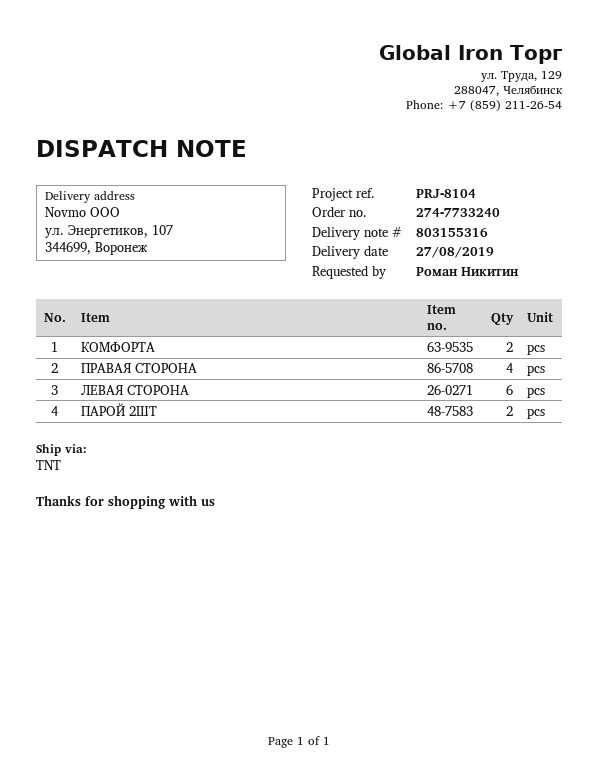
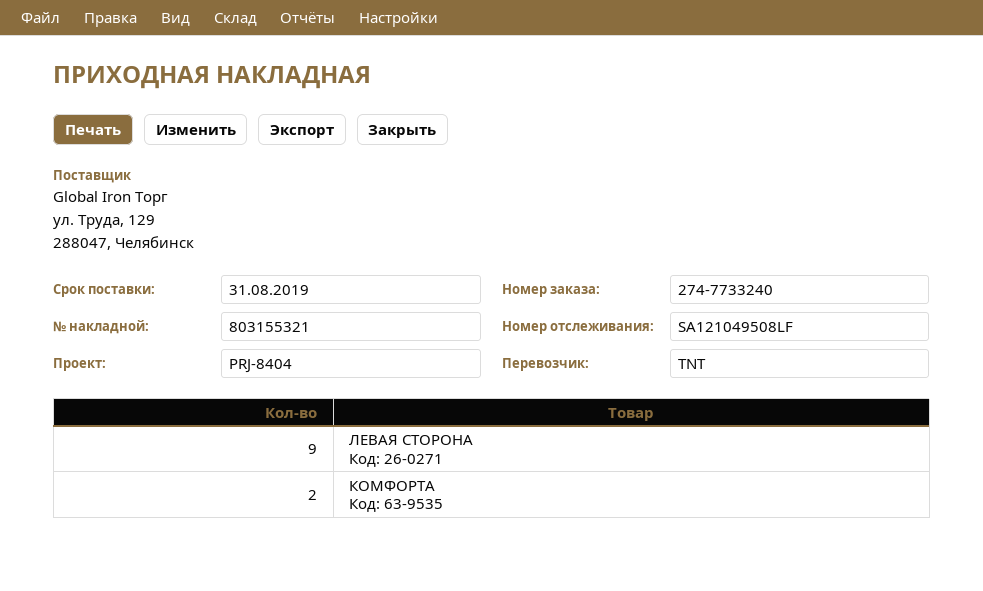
delivery note number: 803155316 -> 803155321
delivery date: 2019-08-27 -> 2019-08-31
reference: PRJ-8104 -> PRJ-8404
ПРАВАЯ СТОРОНА: 4 -> none
ЛЕВАЯ СТОРОНА: 6 -> 9
ПАРОЙ 2ШТ: 2 -> none

